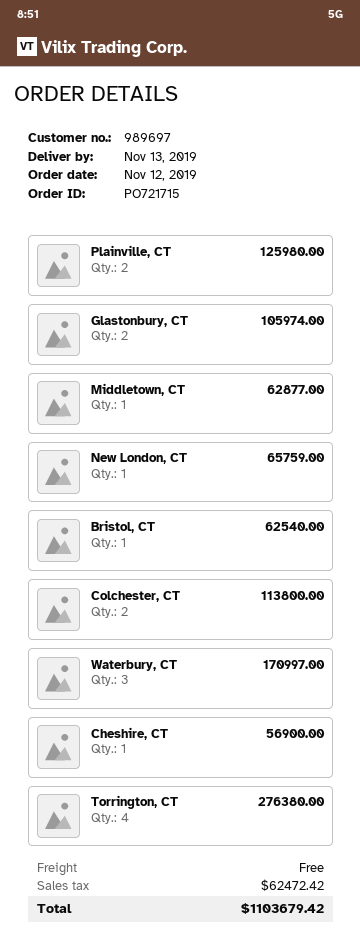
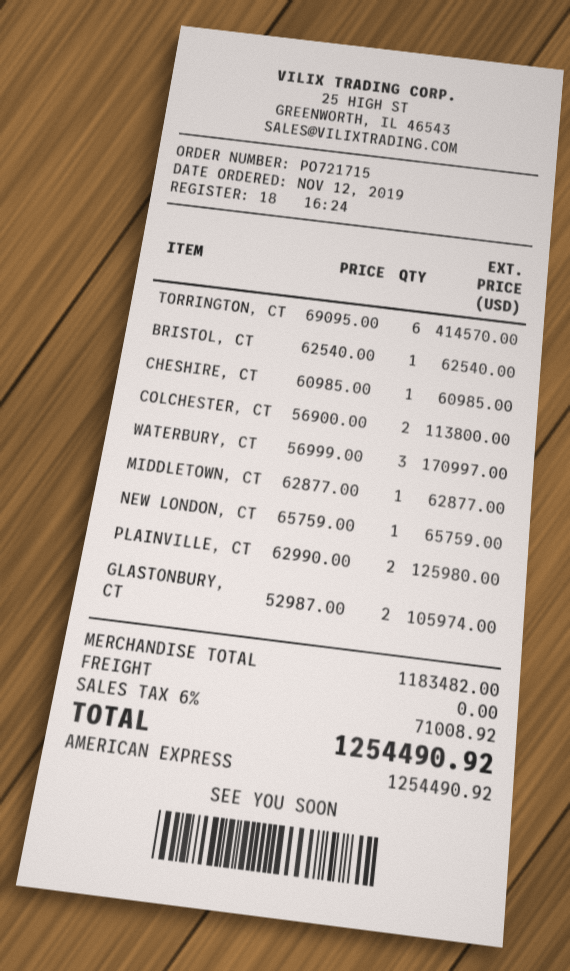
Cheshire, CT: 1 for 56900.00 -> 1 for 60985.00
Torrington, CT: 4 for 276380.00 -> 6 for 414570.00
tax: 62472.42 -> 71008.92
total: 1103679.42 -> 1254490.92

